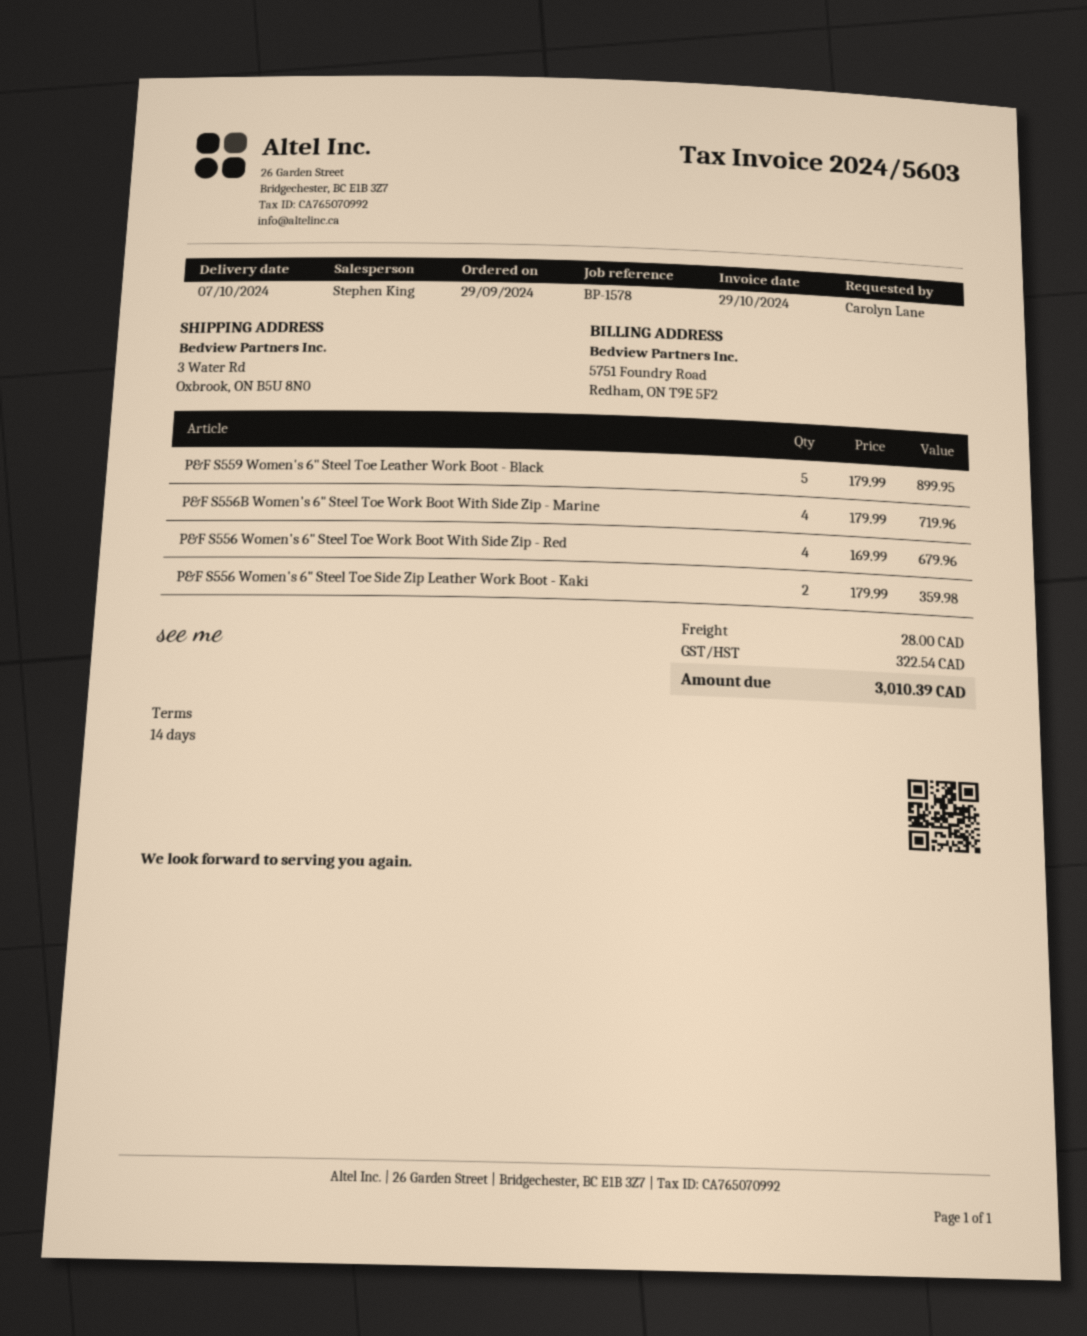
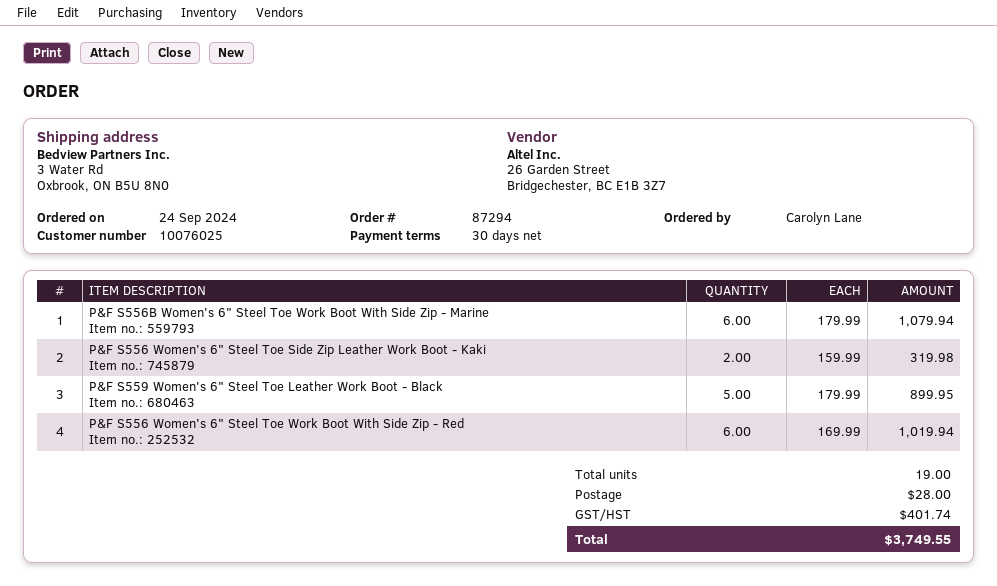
order date: 2024-09-29 -> 2024-09-24
payment terms: 14 days -> 30 days
P&F S556B Women's 6" Steel Toe Work Boot With Side Zip - Marine: 4 x 179.99 = 719.96 -> 6 x 179.99 = 1079.94
P&F S556 Women's 6" Steel Toe Work Boot With Side Zip - Red: 4 x 169.99 = 679.96 -> 6 x 169.99 = 1019.94
P&F S556 Women's 6" Steel Toe Side Zip Leather Work Boot - Kaki: 2 x 179.99 = 359.98 -> 2 x 159.99 = 319.98
tax: 322.54 -> 401.74
total: 3010.39 -> 3749.55

